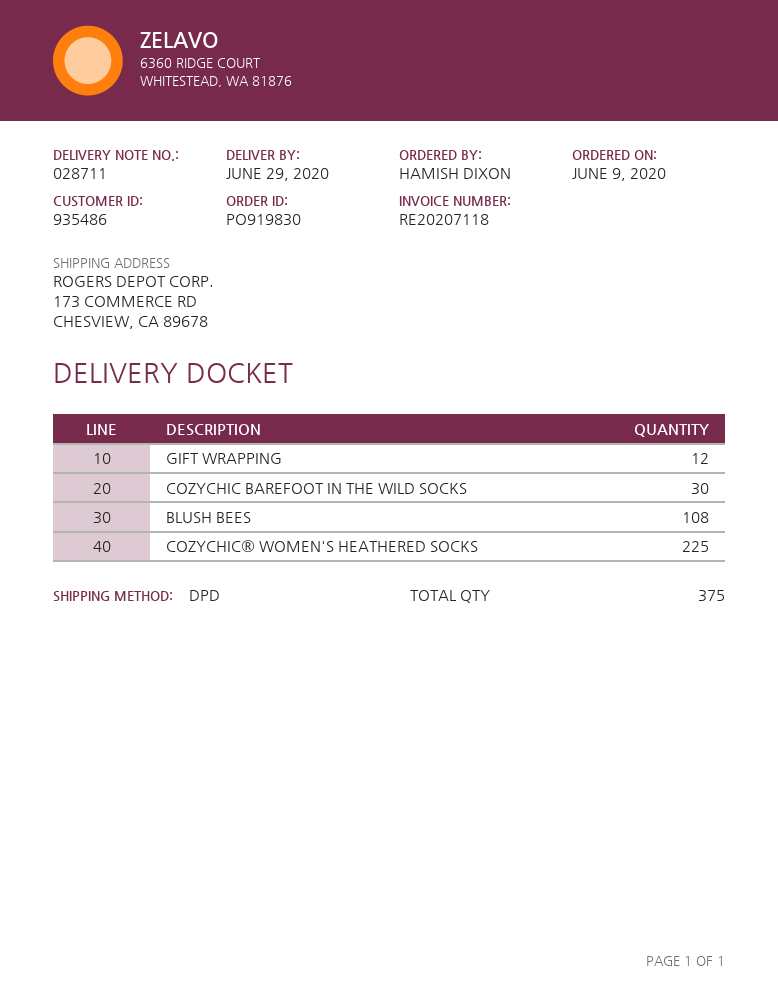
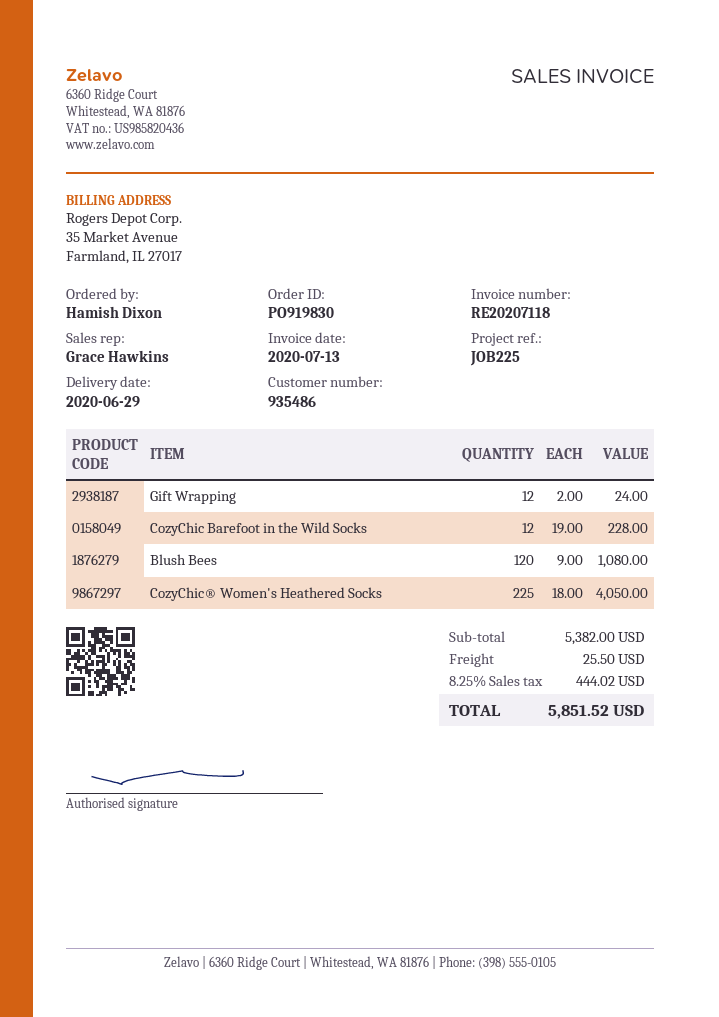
COZYCHIC BAREFOOT IN THE WILD SOCKS: 30 -> 12
BLUSH BEES: 108 -> 120

